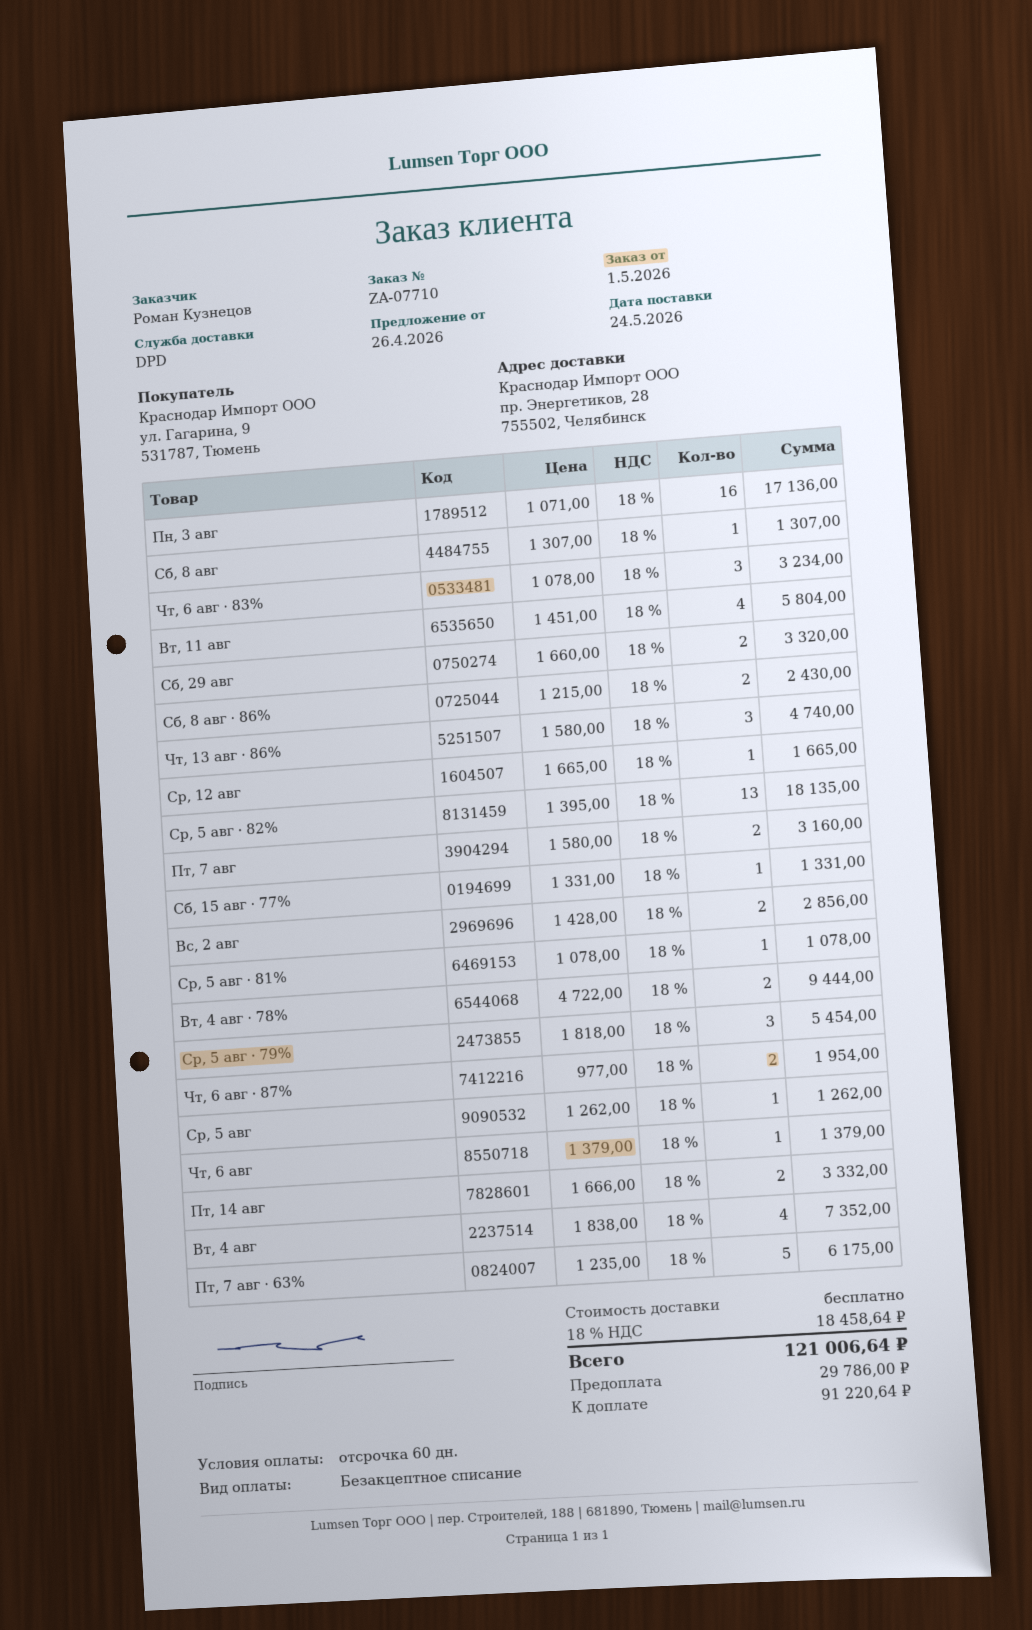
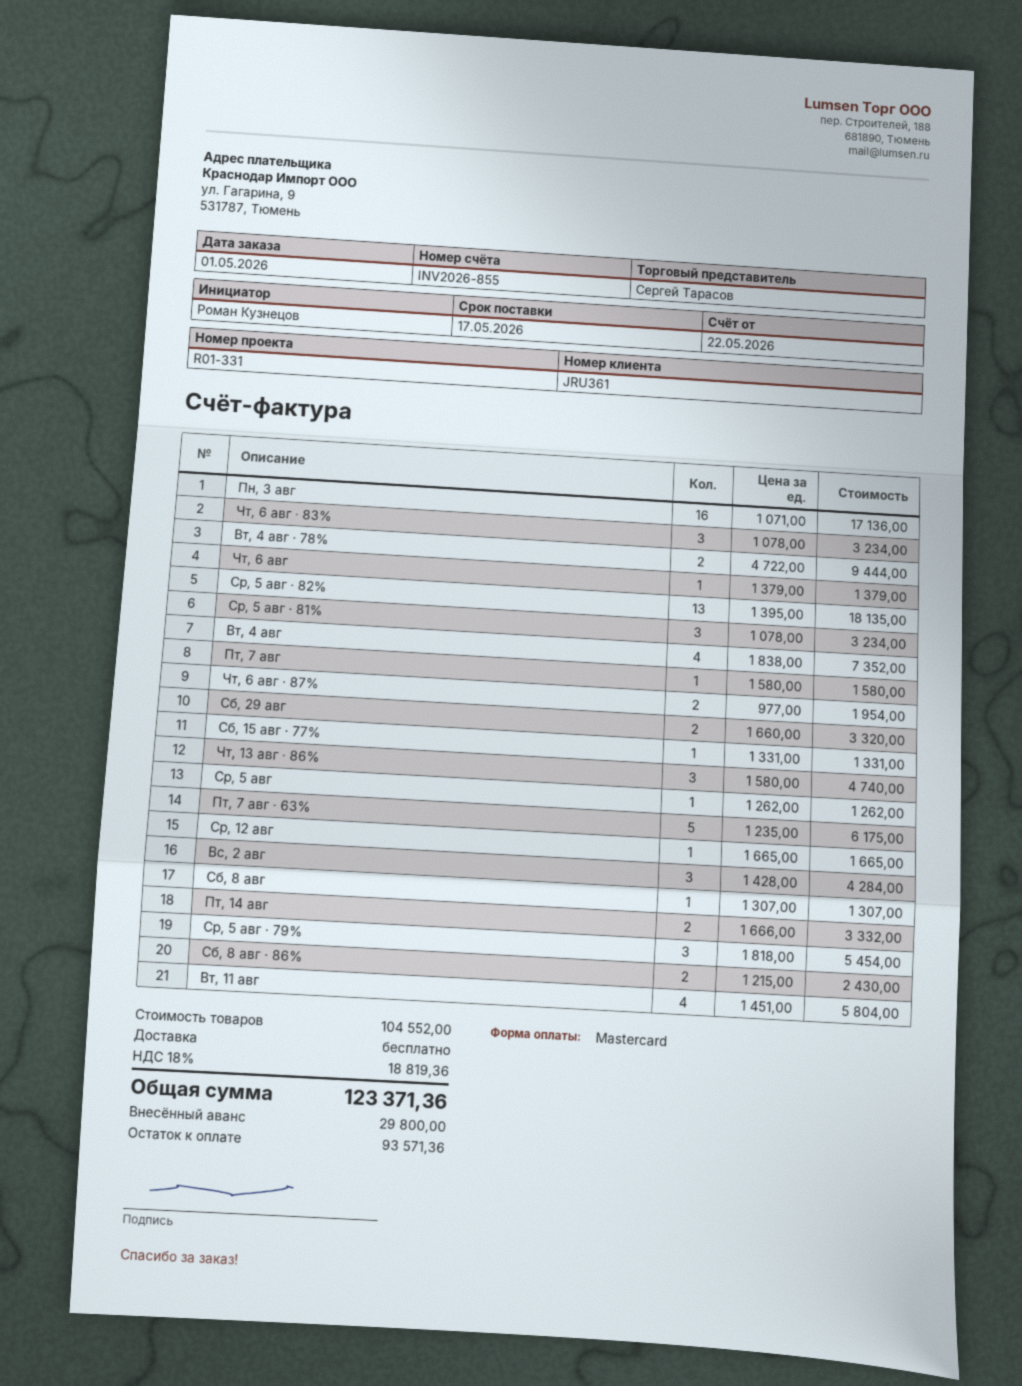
delivery date: 2026-05-24 -> 2026-05-17
payment method: direct debit -> Mastercard
Пт, 7 авг: 2 x 1580.00 = 3160.00 -> 1 x 1580.00 = 1580.00
Вс, 2 авг: 2 x 1428.00 = 2856.00 -> 3 x 1428.00 = 4284.00
Ср, 5 авг · 81%: 1 x 1078.00 = 1078.00 -> 3 x 1078.00 = 3234.00
tax: 18% = 18458.64 -> 18% = 18819.36
total: 121006.64 -> 123371.36
deposit: 29786.00 -> 29800.00
balance: 91220.64 -> 93571.36

